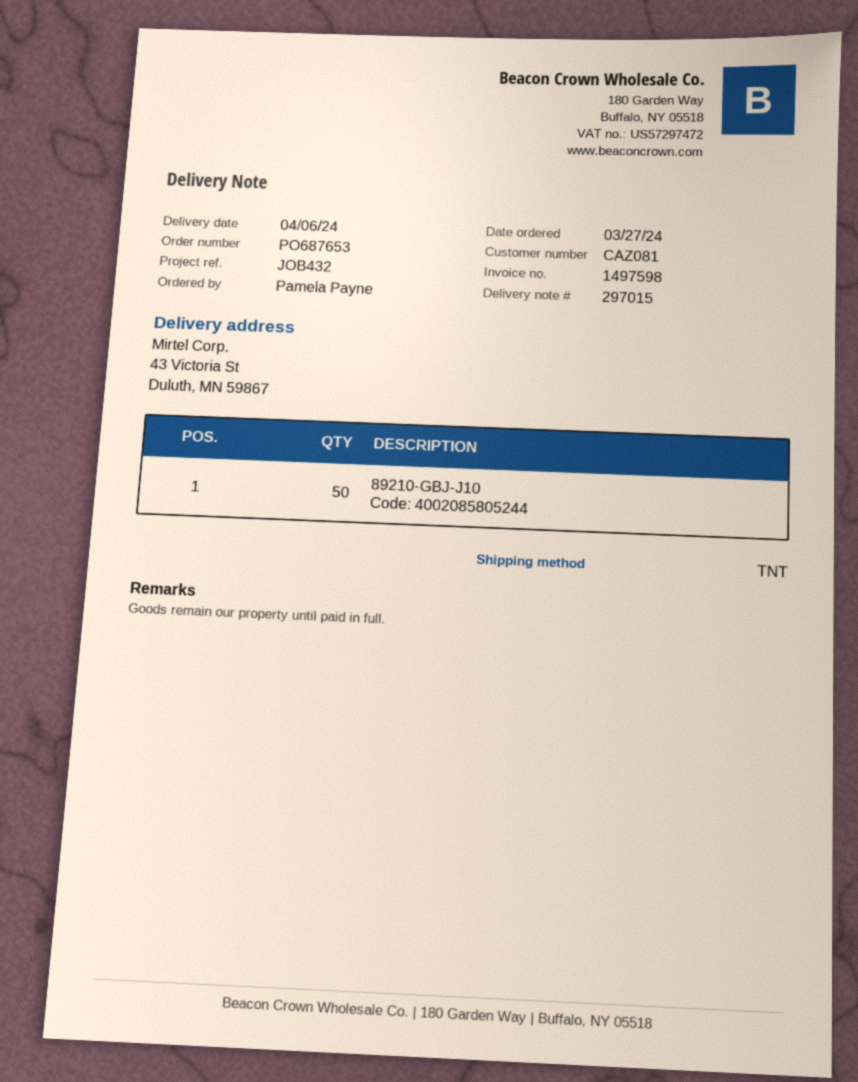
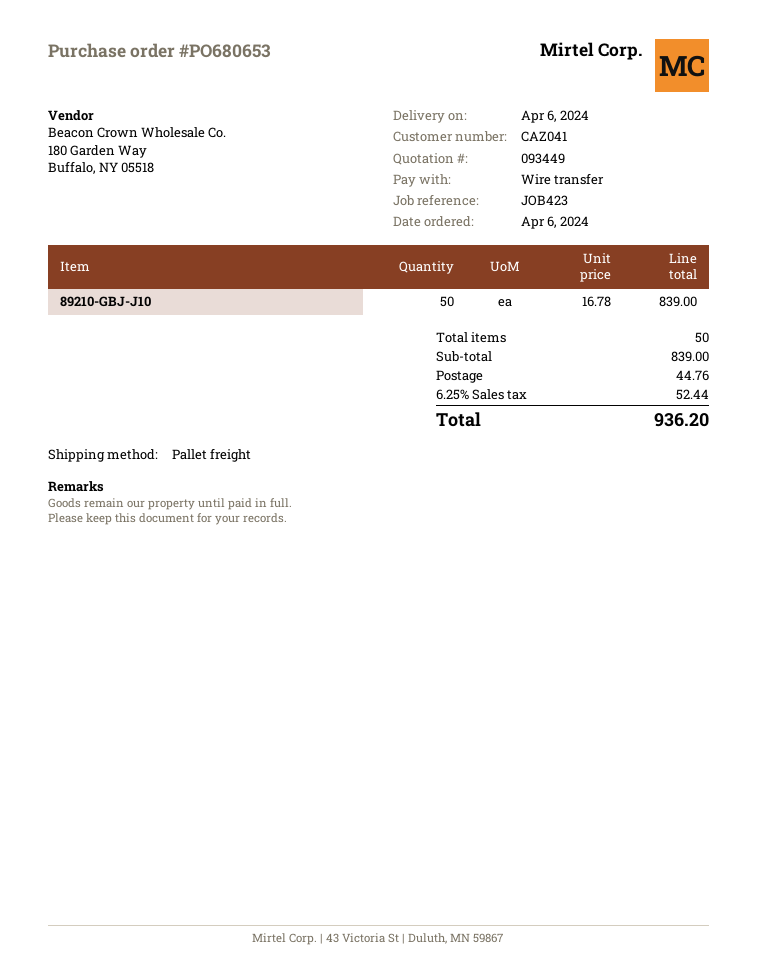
order number: PO687653 -> PO680653
order date: 2024-03-27 -> 2024-04-06
customer number: CAZ081 -> CAZ041
reference: JOB432 -> JOB423
shipping method: TNT -> pallet freight

